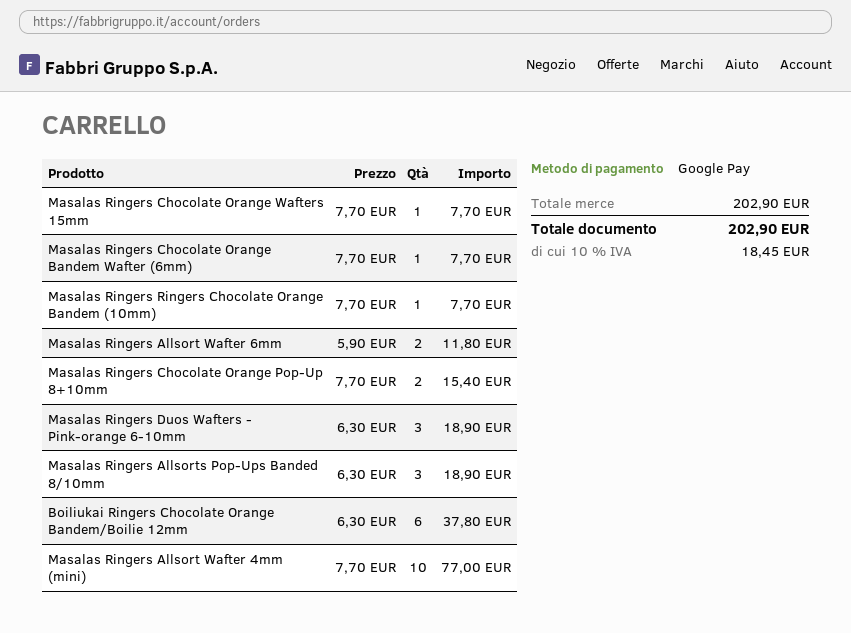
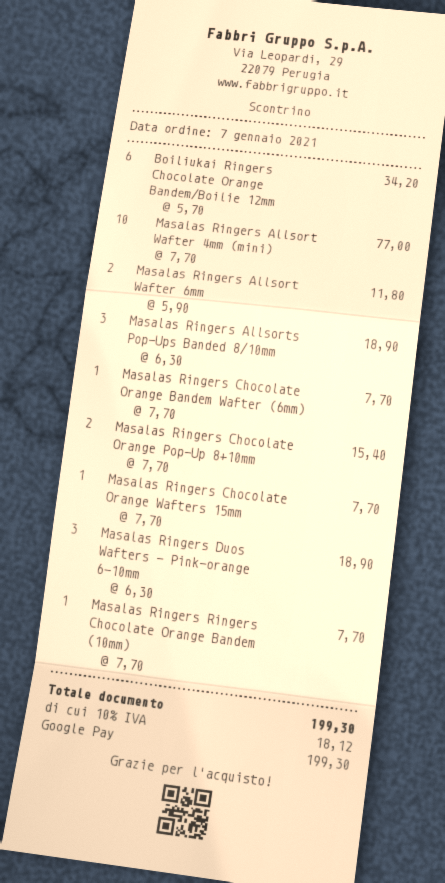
Boiliukai Ringers Chocolate Orange Bandem/Boilie 12mm: 6 x 6.30 = 37.80 -> 6 x 5.70 = 34.20
tax: 10% = 18.45 -> 10% = 18.12
total: 202.90 -> 199.30

